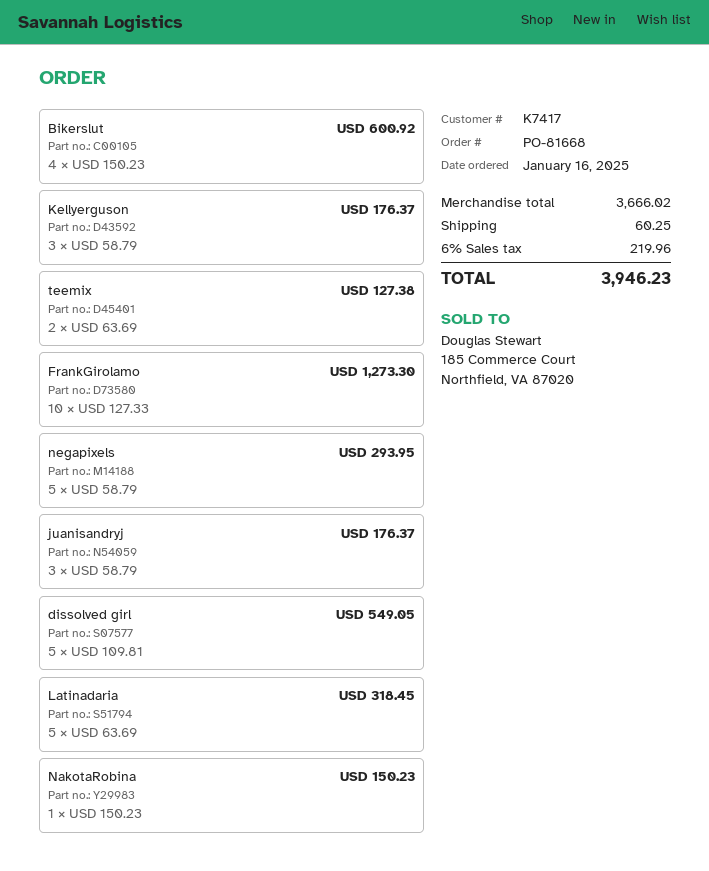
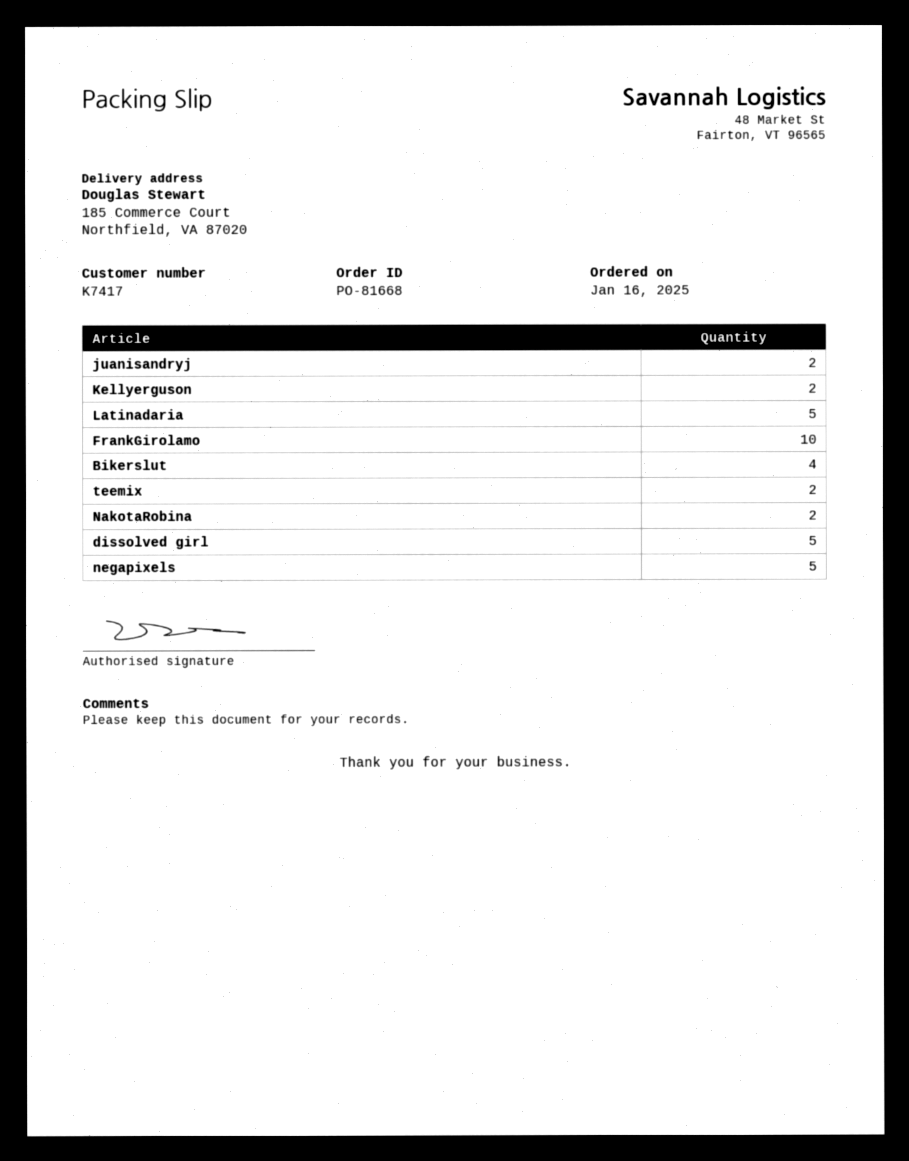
Kellyerguson: 3 -> 2
juanisandryj: 3 -> 2
NakotaRobina: 1 -> 2

